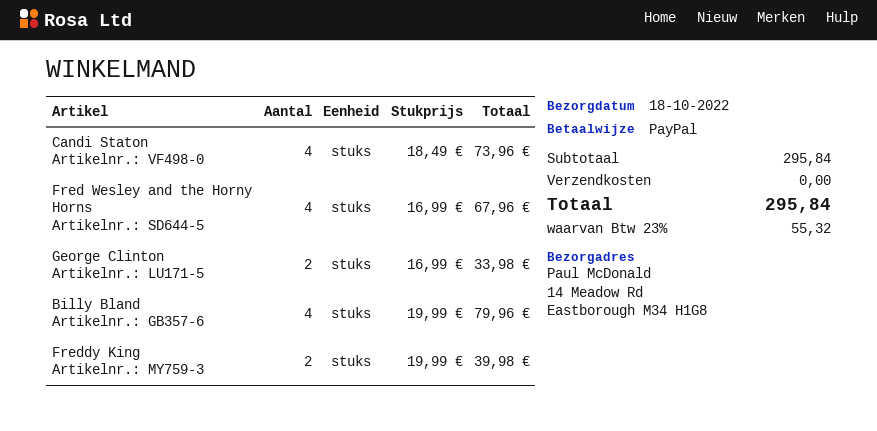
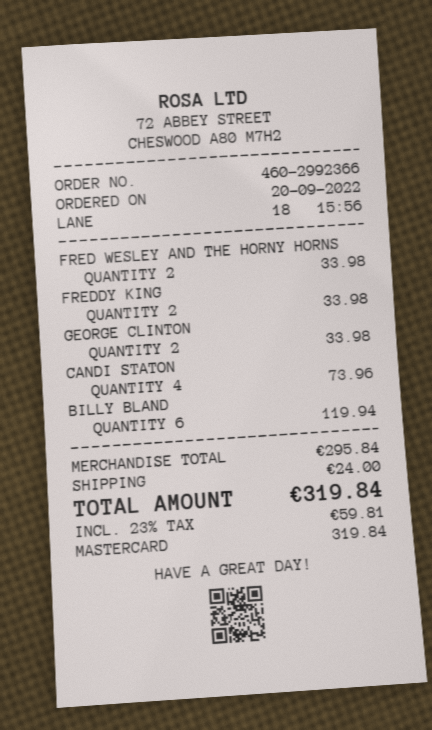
payment method: PayPal -> Mastercard
Fred Wesley and the Horny Horns: 4 for 67.96 -> 2 for 33.98
Billy Bland: 4 for 79.96 -> 6 for 119.94
Freddy King: 2 for 39.98 -> 2 for 33.98
shipping: 0.00 -> 24.00
tax: 23% = 55.32 -> 23% = 59.81
total: 295.84 -> 319.84

